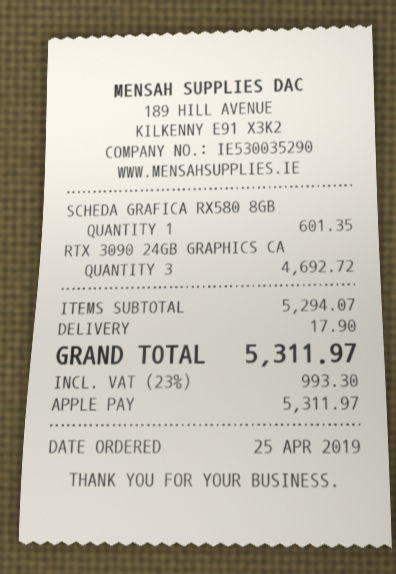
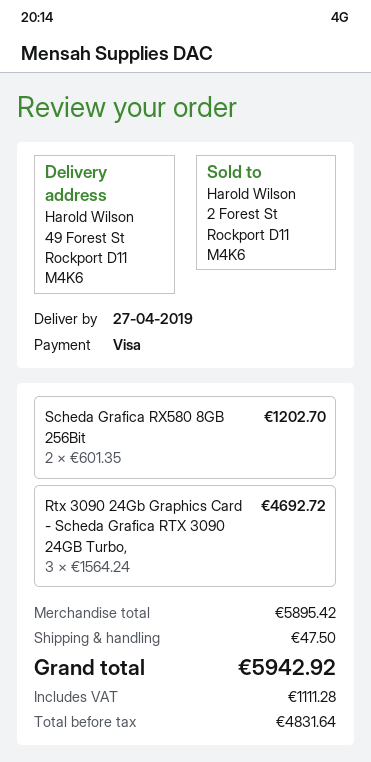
payment method: Apple Pay -> Visa
SCHEDA GRAFICA RX580 8GB: 1 for 601.35 -> 2 for 1202.70
subtotal: 5294.07 -> 5895.42
shipping: 17.90 -> 47.50
tax: 993.30 -> 1111.28
total: 5311.97 -> 5942.92

